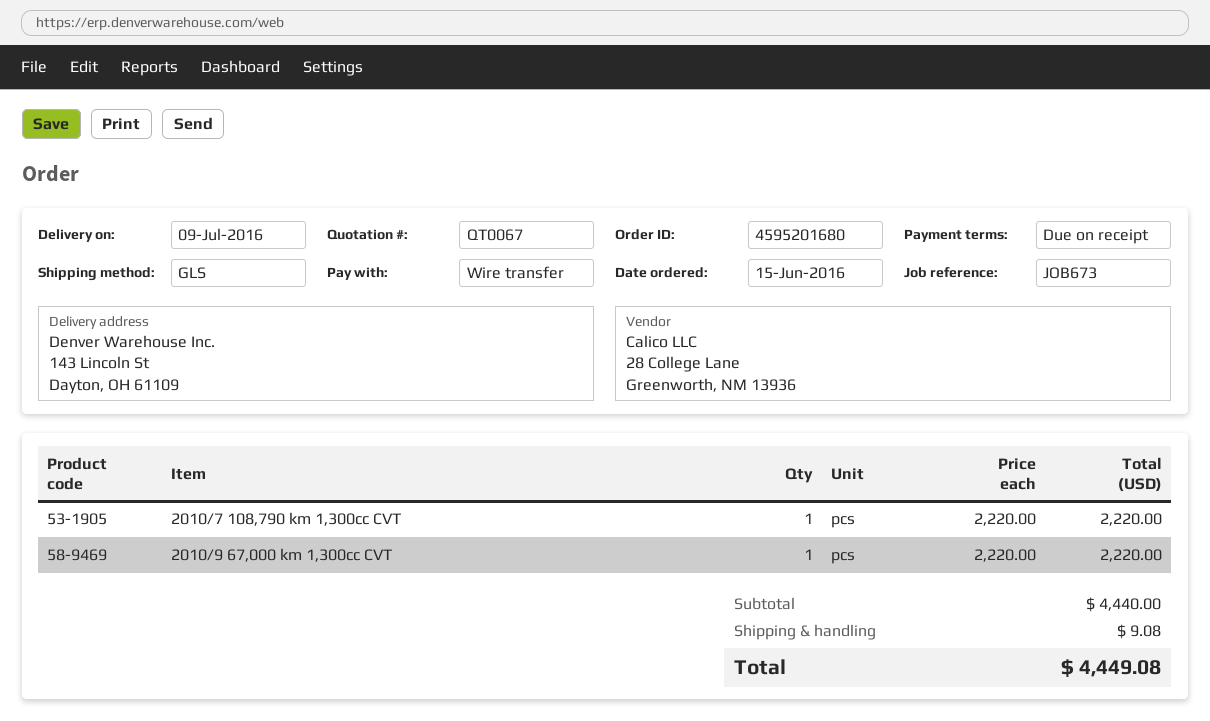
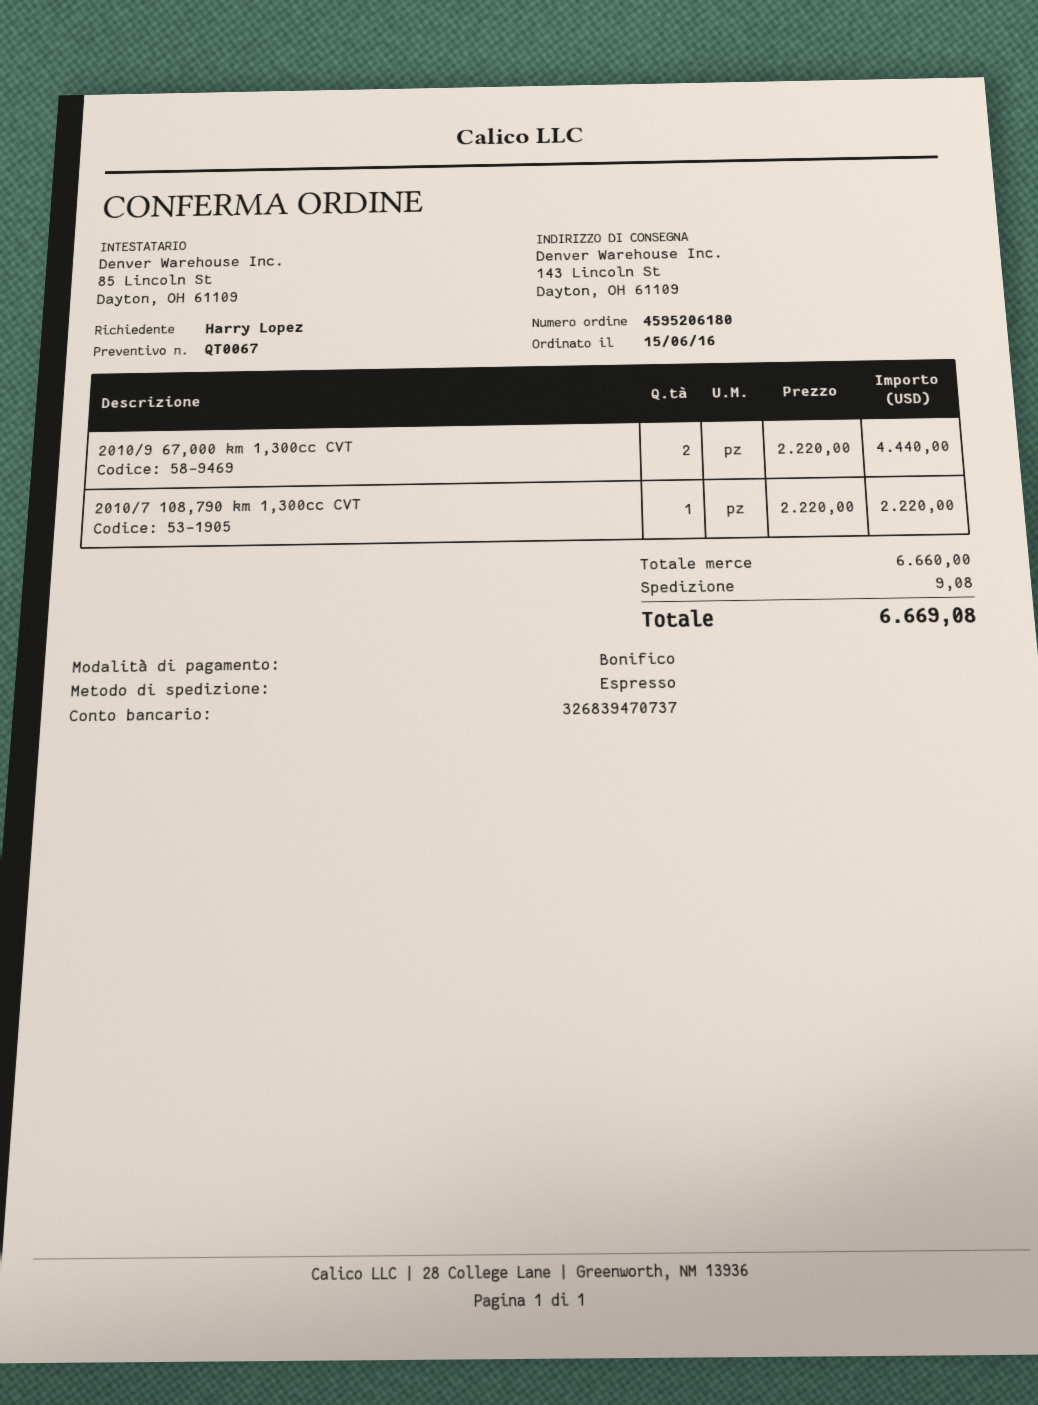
order number: 4595201680 -> 4595206180
shipping method: GLS -> express
2010/9 67,000 km 1,300cc CVT: 1 x 2220.00 = 2220.00 -> 2 x 2220.00 = 4440.00
subtotal: 4440.00 -> 6660.00
total: 4449.08 -> 6669.08

